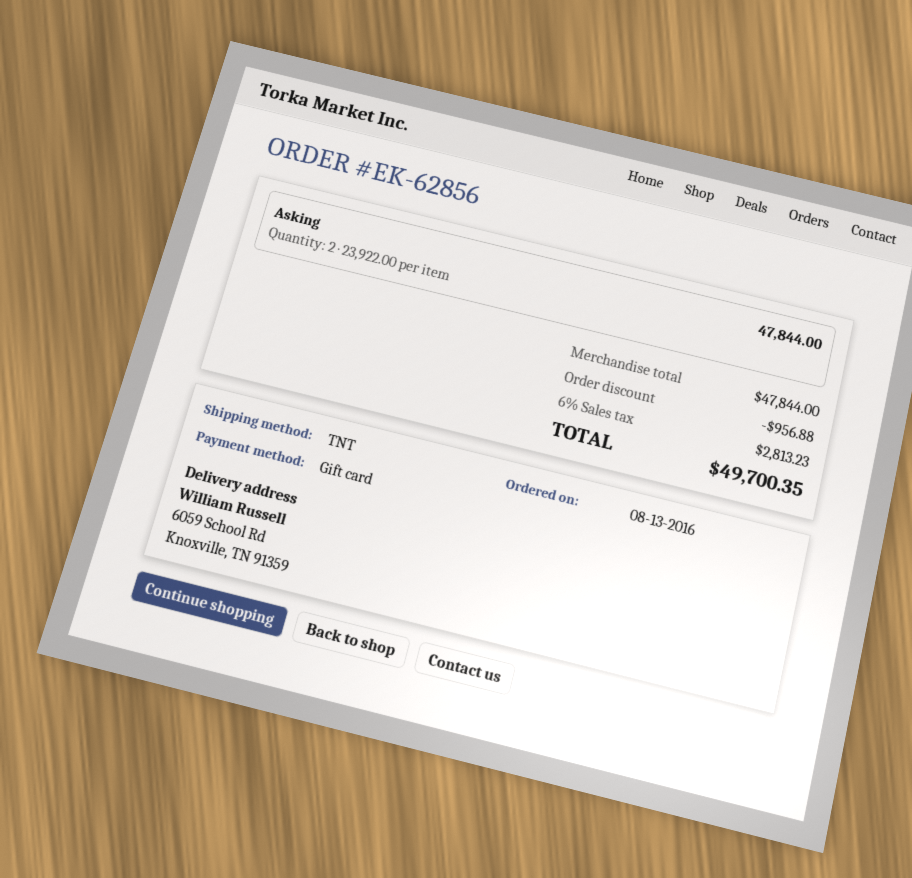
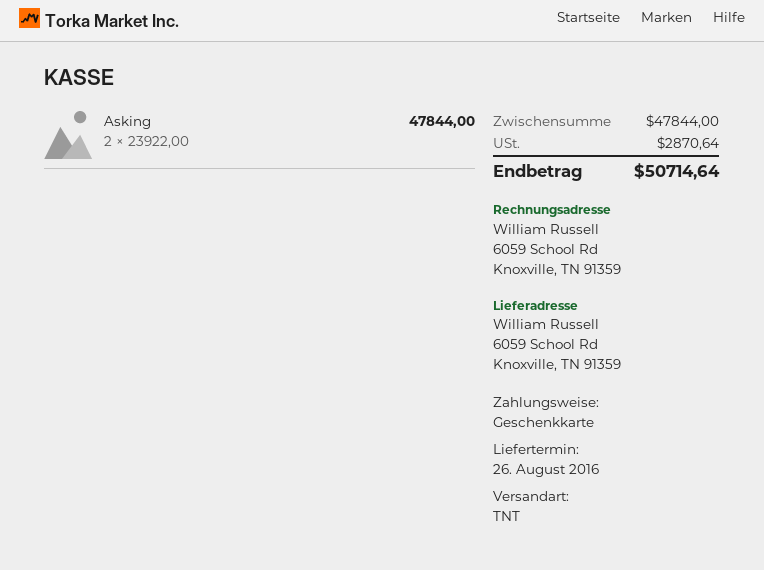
discount: 956.88 -> none
tax: 2813.23 -> 2870.64
total: 49700.35 -> 50714.64

